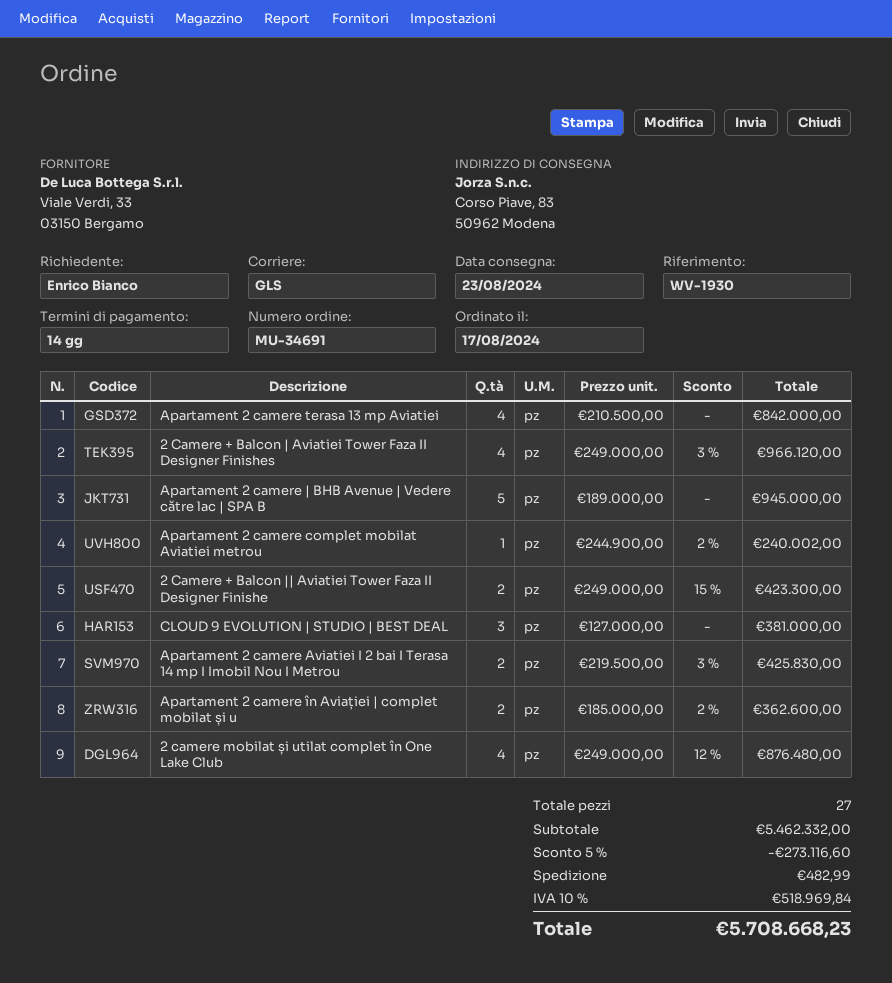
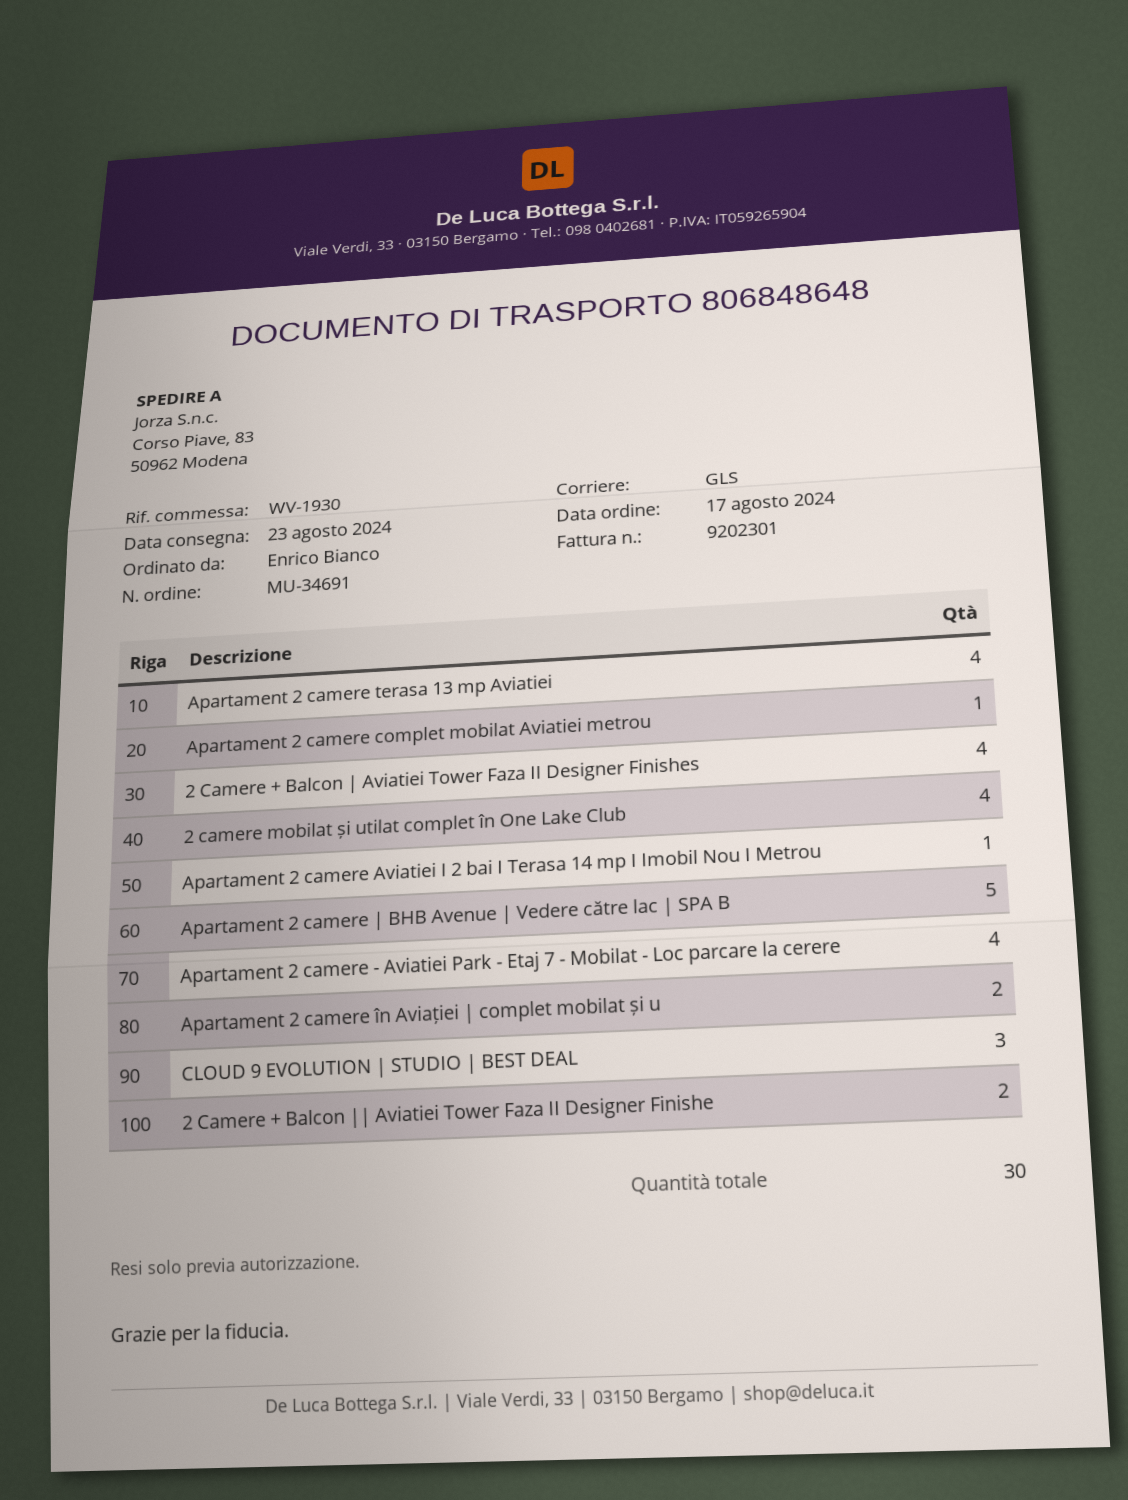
Apartament 2 camere Aviatiei I 2 bai I Terasa 14 mp I Imobil Nou I Metrou: 2 -> 1
Apartament 2 camere - Aviatiei Park - Etaj 7 - Mobilat - Loc parcare la cerere: none -> 4
total quantity: 27 -> 30

